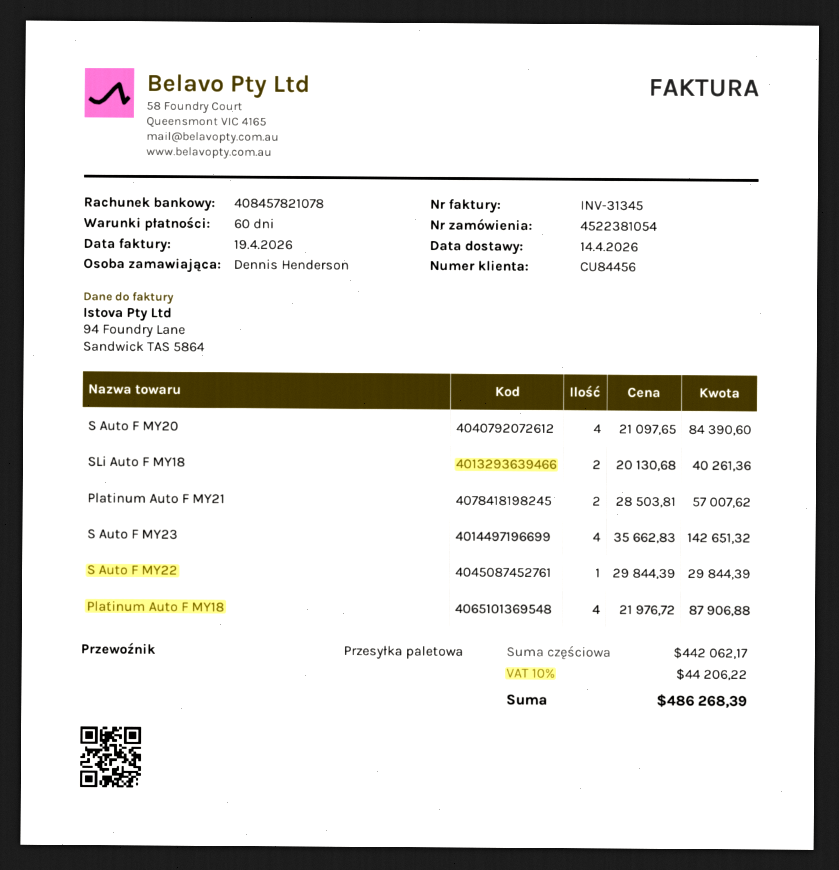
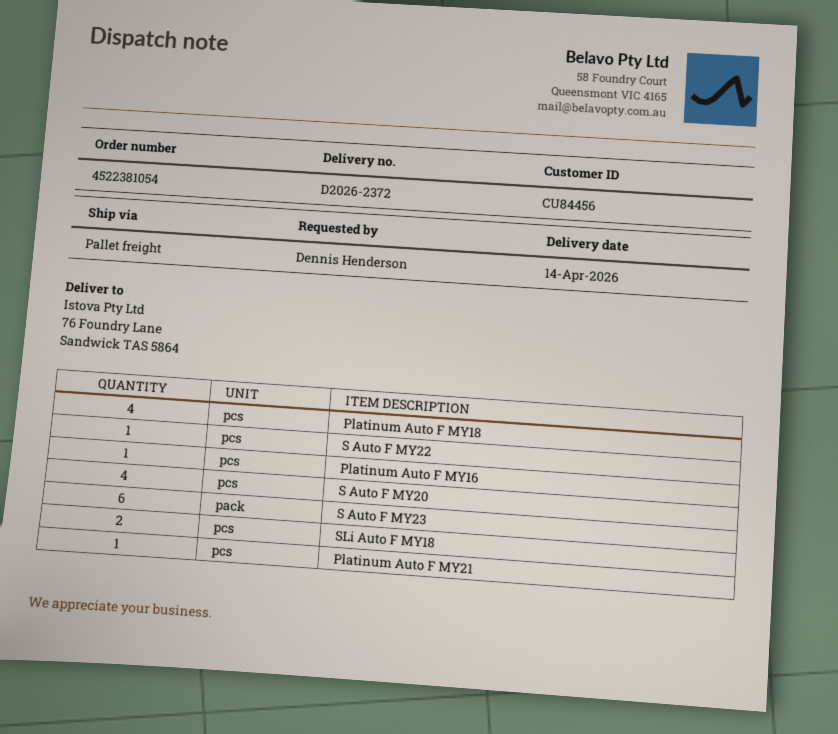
Platinum Auto F MY21: 2 -> 1
S Auto F MY23: 4 -> 6
Platinum Auto F MY16: none -> 1

